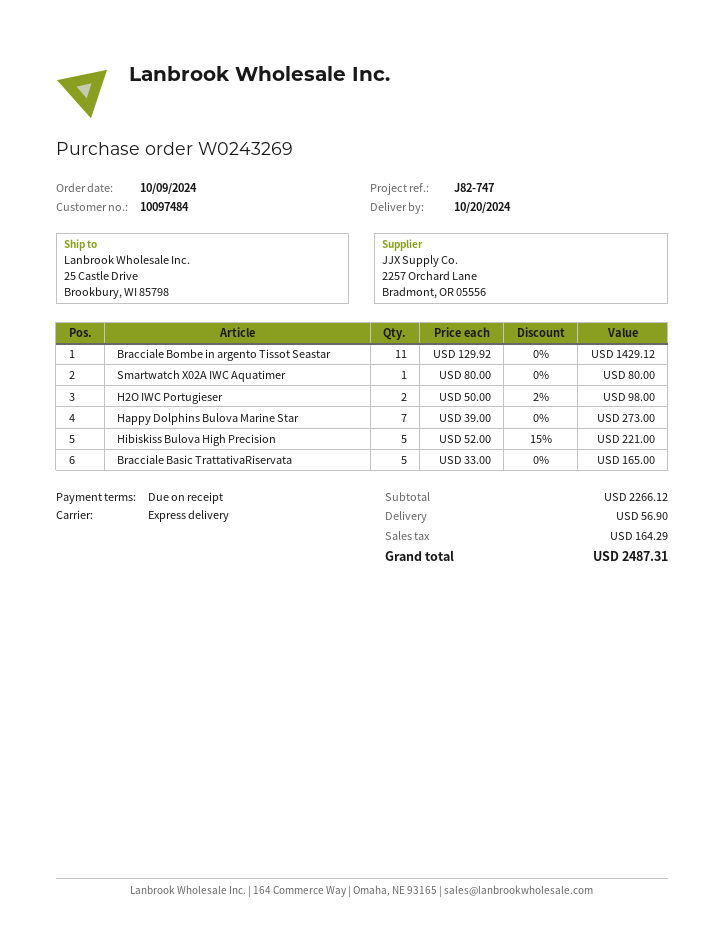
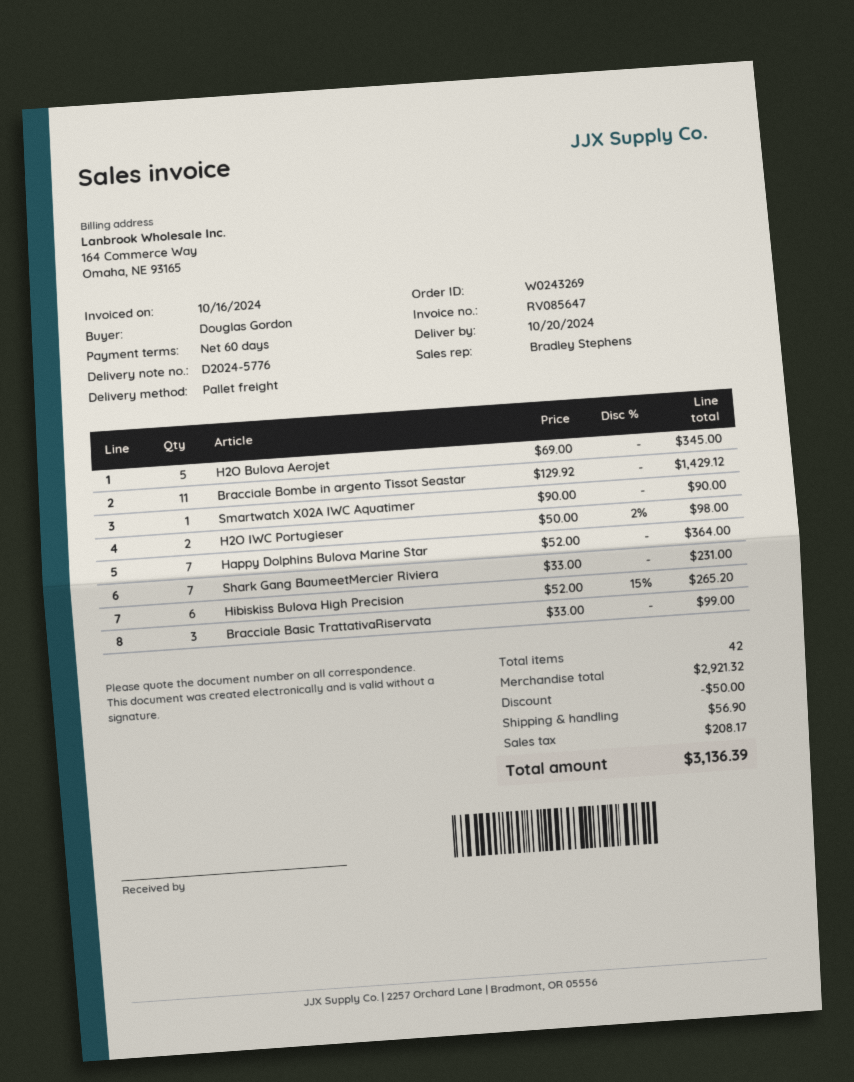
payment terms: on receipt -> 60 days
shipping method: express -> pallet freight
Smartwatch X02A IWC Aquatimer: 1 x 80.00 = 80.00 -> 1 x 90.00 = 90.00
Happy Dolphins Bulova Marine Star: 7 x 39.00 = 273.00 -> 7 x 52.00 = 364.00
Hibiskiss Bulova High Precision: 5 x 52.00 - 15% = 221.00 -> 6 x 52.00 - 15% = 265.20
Bracciale Basic TrattativaRiservata: 5 x 33.00 = 165.00 -> 3 x 33.00 = 99.00
H2O Bulova Aerojet: none -> 5 x 69.00 = 345.00
Shark Gang BaumeetMercier Riviera: none -> 7 x 33.00 = 231.00
subtotal: 2266.12 -> 2921.32
discount: none -> 50.00
tax: 164.29 -> 208.17
total: 2487.31 -> 3136.39

